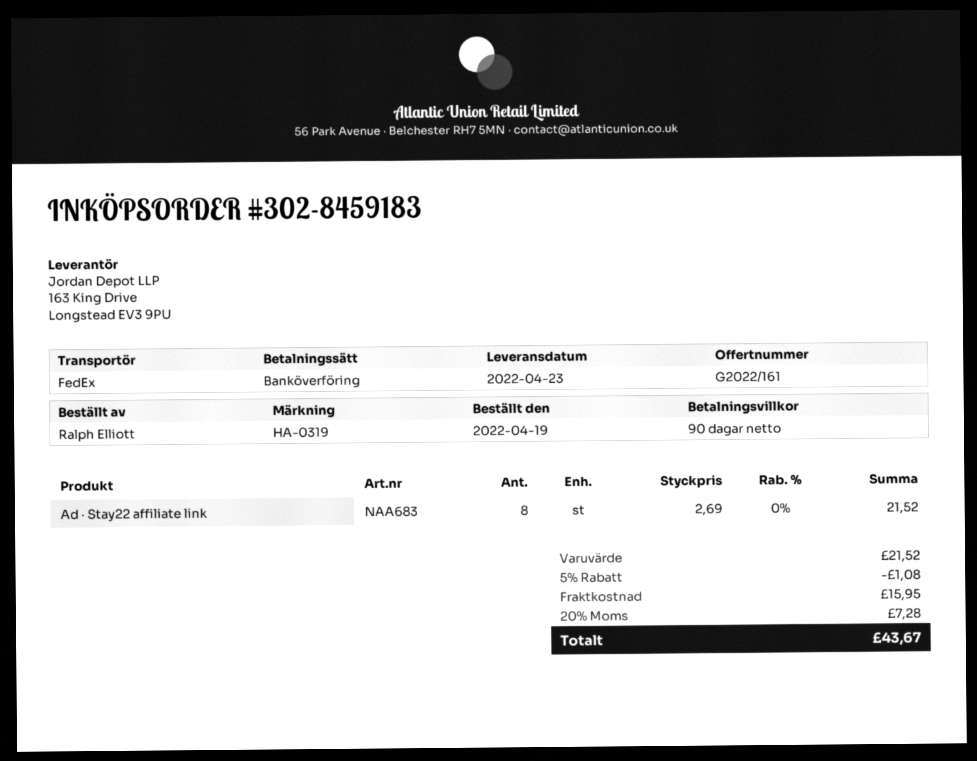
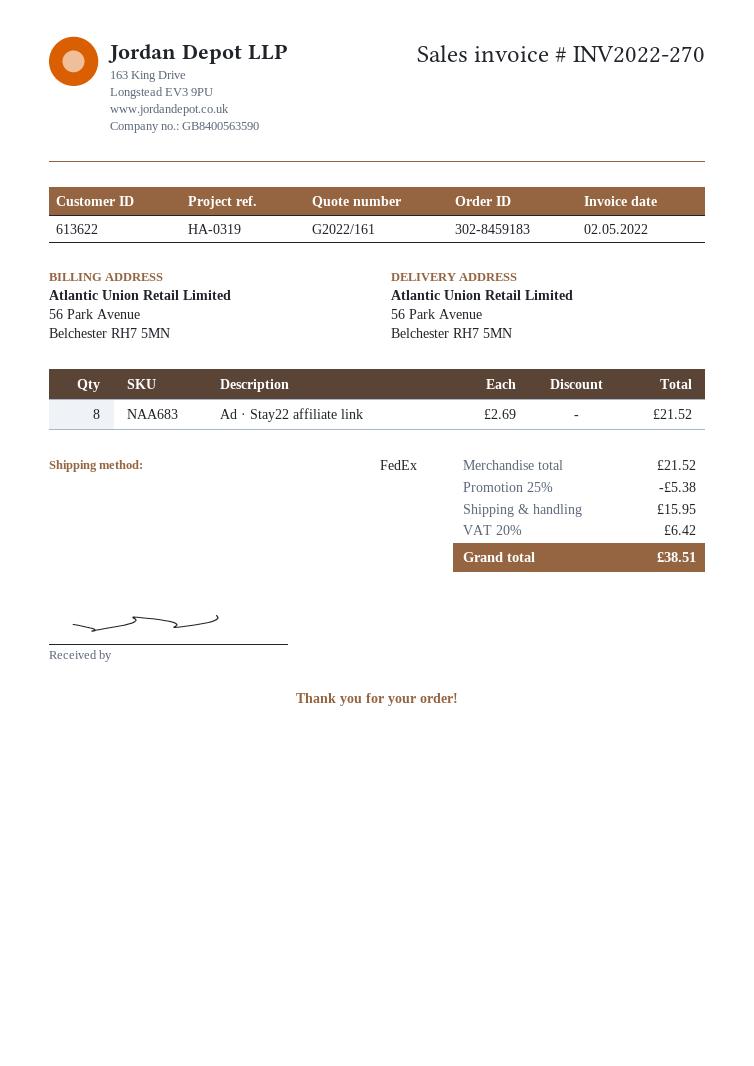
discount: 5% = 1.08 -> 25% = 5.38
tax: 20% = 7.28 -> 20% = 6.42
total: 43.67 -> 38.51

